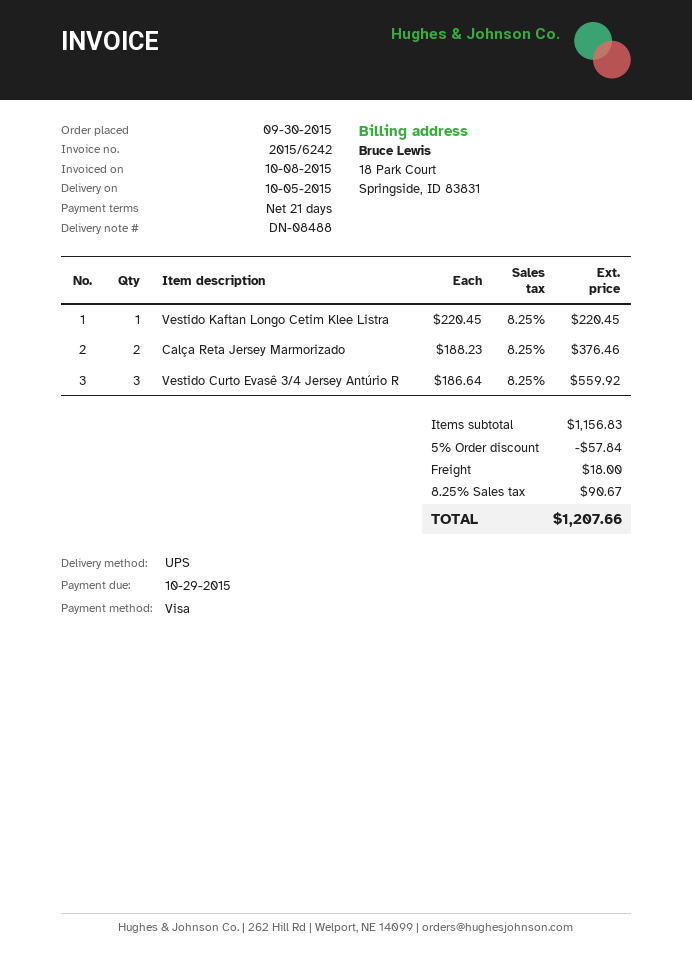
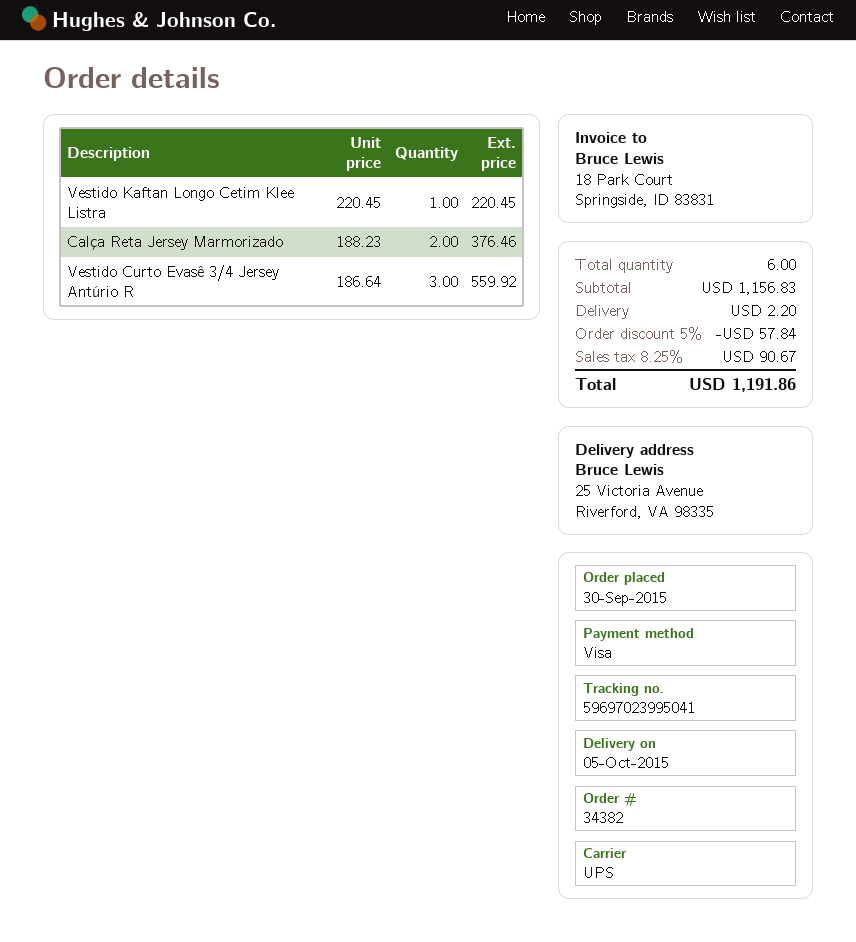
shipping: 18.00 -> 2.20
total: 1207.66 -> 1191.86

